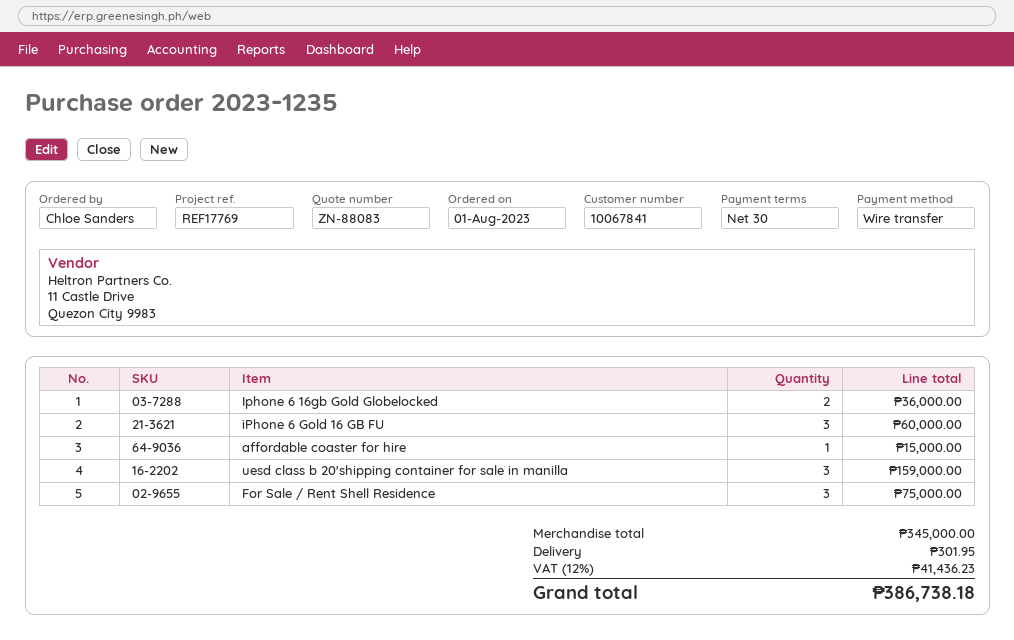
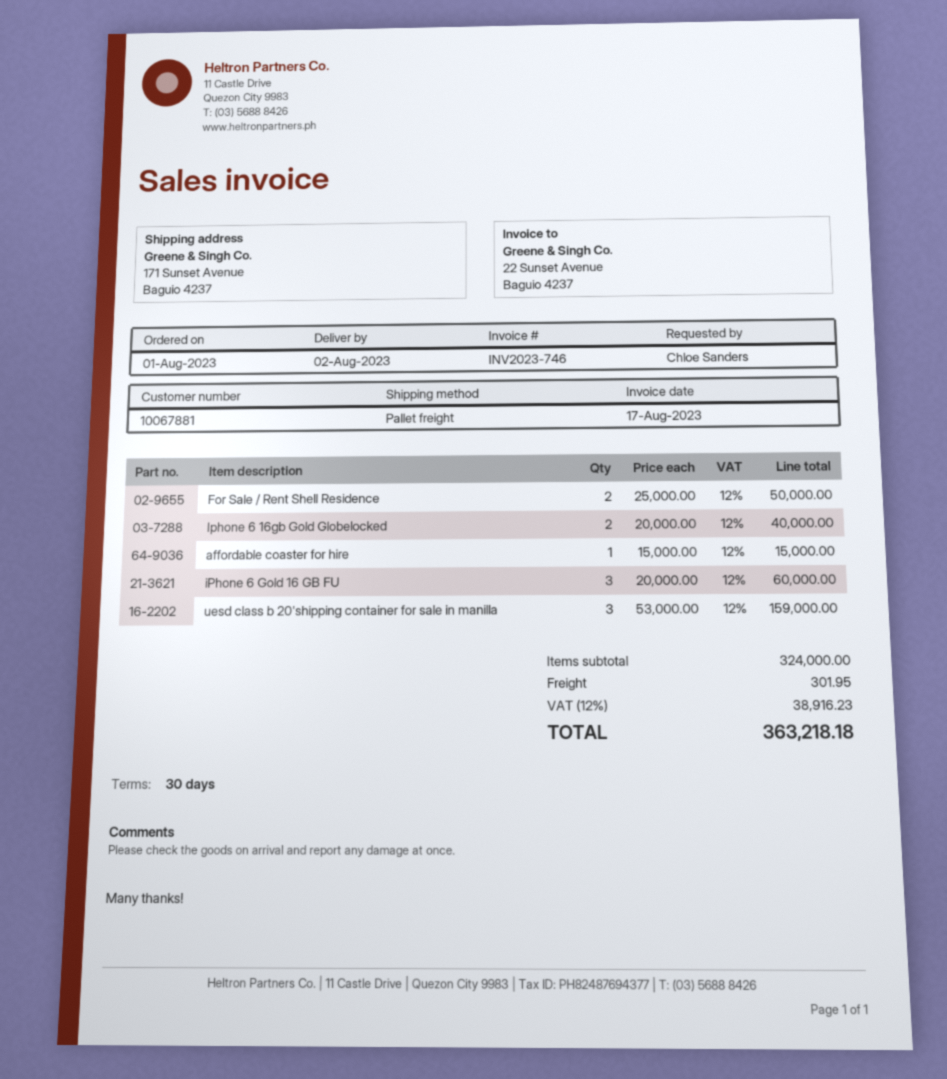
customer number: 10067841 -> 10067881
Iphone 6 16gb Gold Globelocked: 2 for 36000.00 -> 2 for 40000.00
For Sale / Rent Shell Residence: 3 for 75000.00 -> 2 for 50000.00
subtotal: 345000.00 -> 324000.00
tax: 12% = 41436.23 -> 12% = 38916.23
total: 386738.18 -> 363218.18

